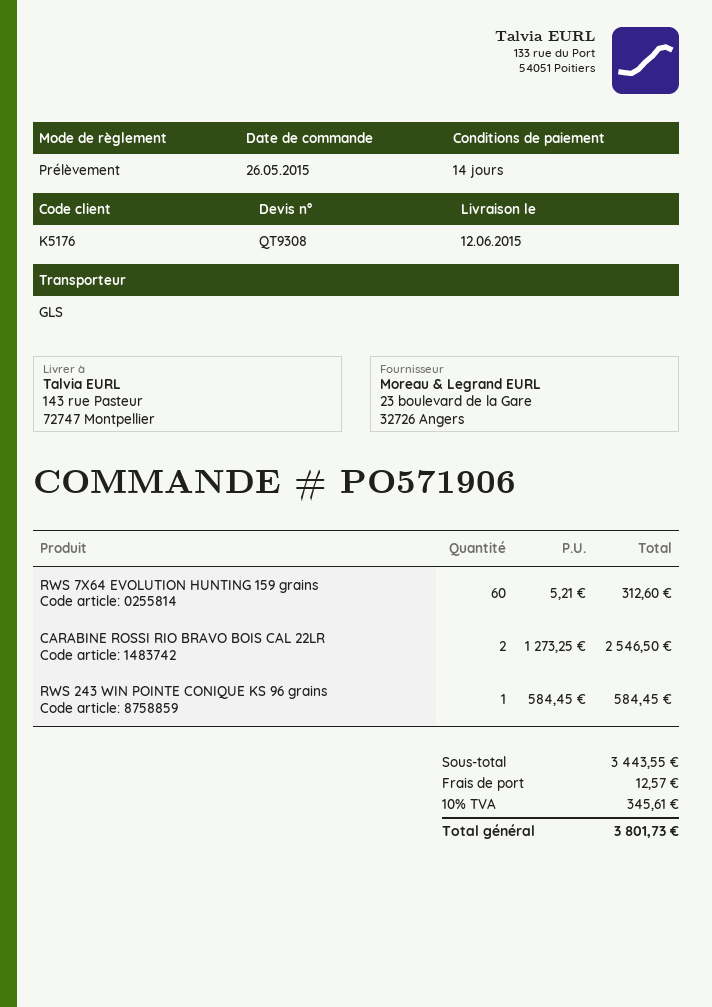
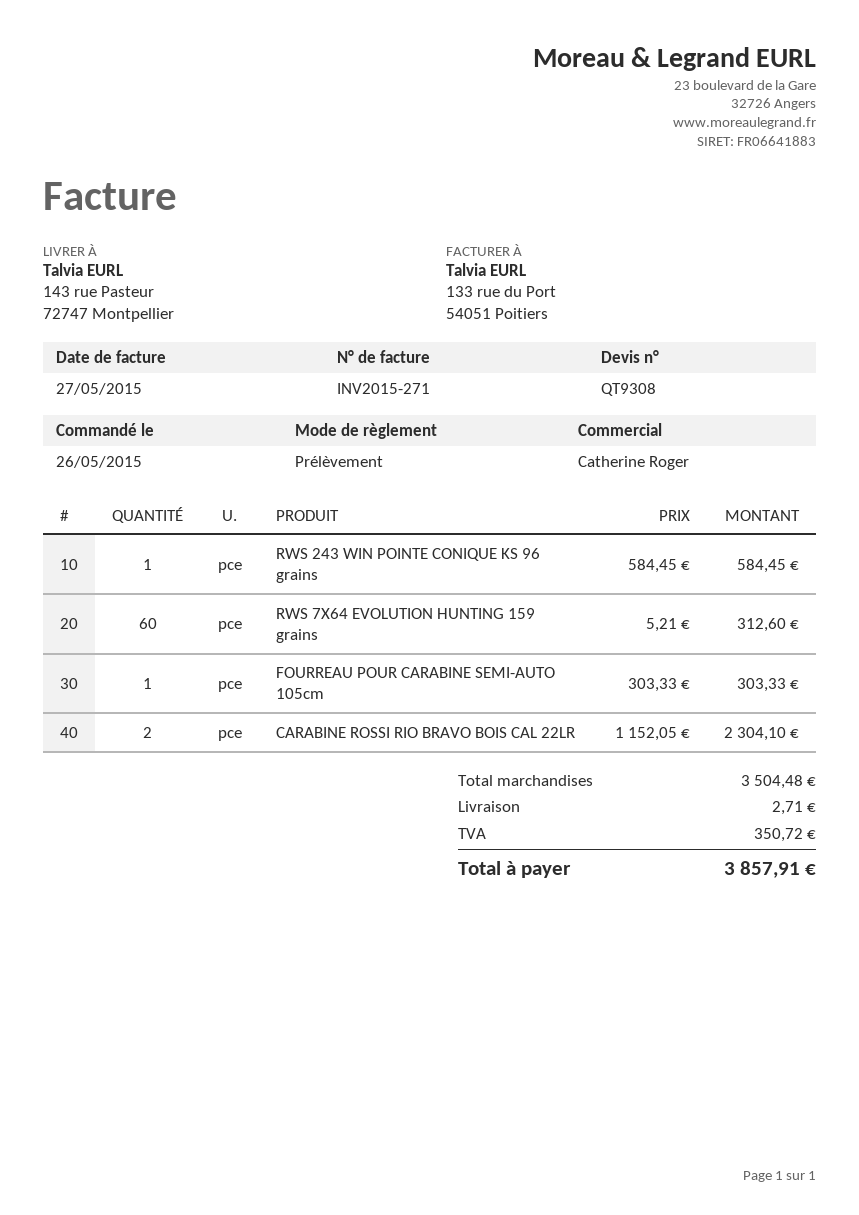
CARABINE ROSSI RIO BRAVO BOIS CAL 22LR: 2 x 1273.25 = 2546.50 -> 2 x 1152.05 = 2304.10
FOURREAU POUR CARABINE SEMI-AUTO 105cm: none -> 1 x 303.33 = 303.33
subtotal: 3443.55 -> 3504.48
shipping: 12.57 -> 2.71
tax: 345.61 -> 350.72
total: 3801.73 -> 3857.91

